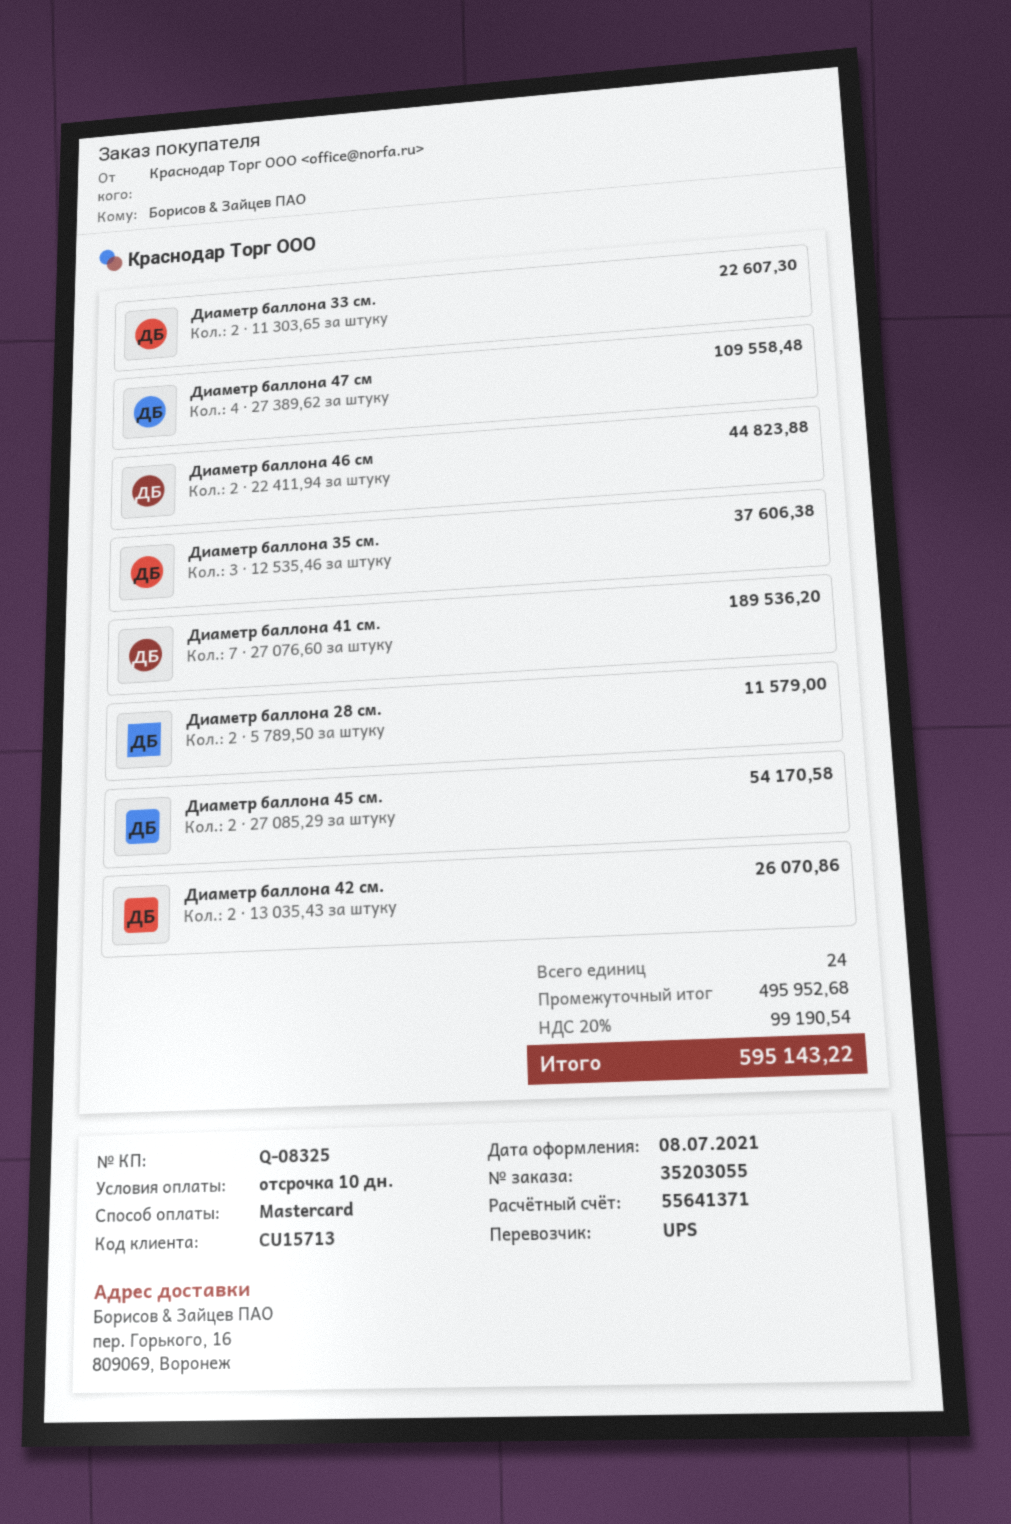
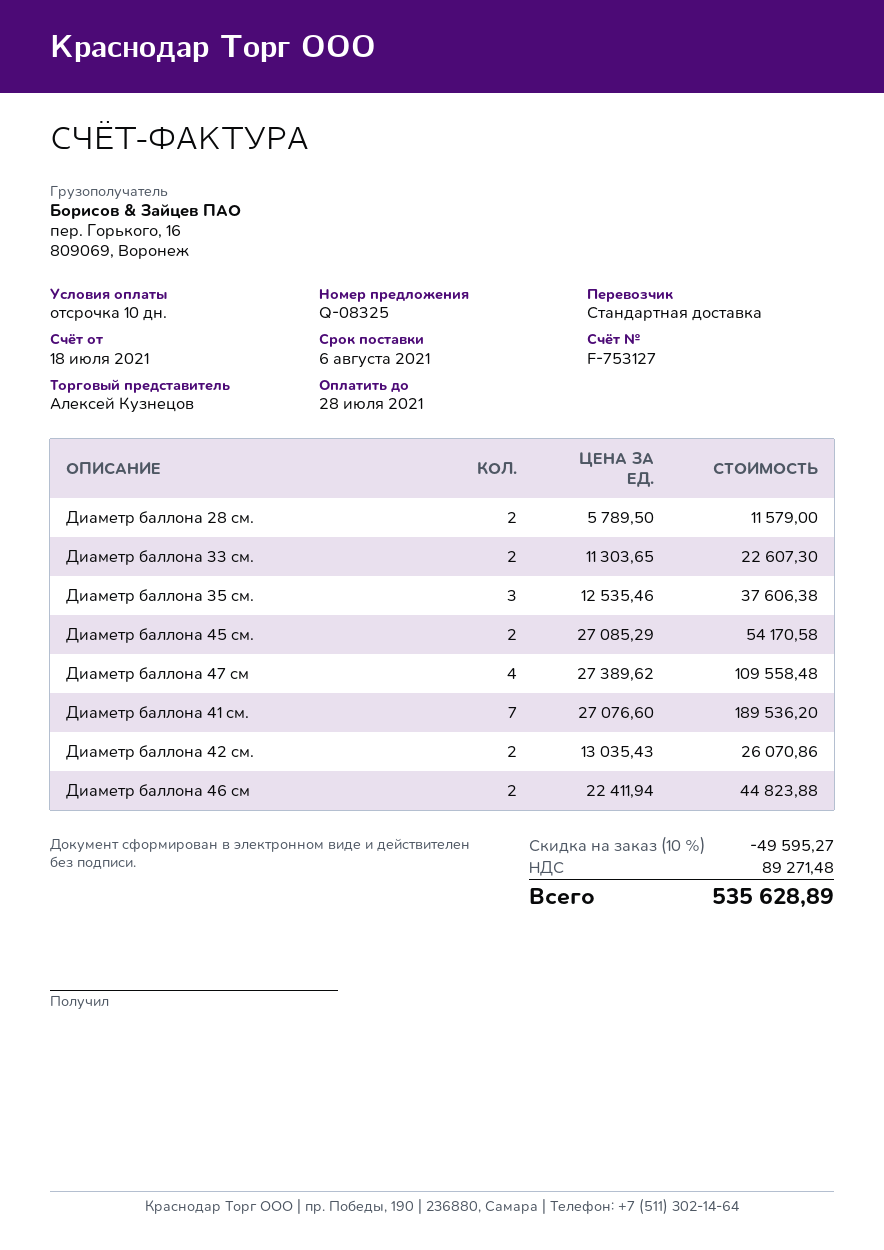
shipping method: UPS -> standard
discount: none -> 10% = 49595.27
tax: 99190.54 -> 89271.48
total: 595143.22 -> 535628.89

